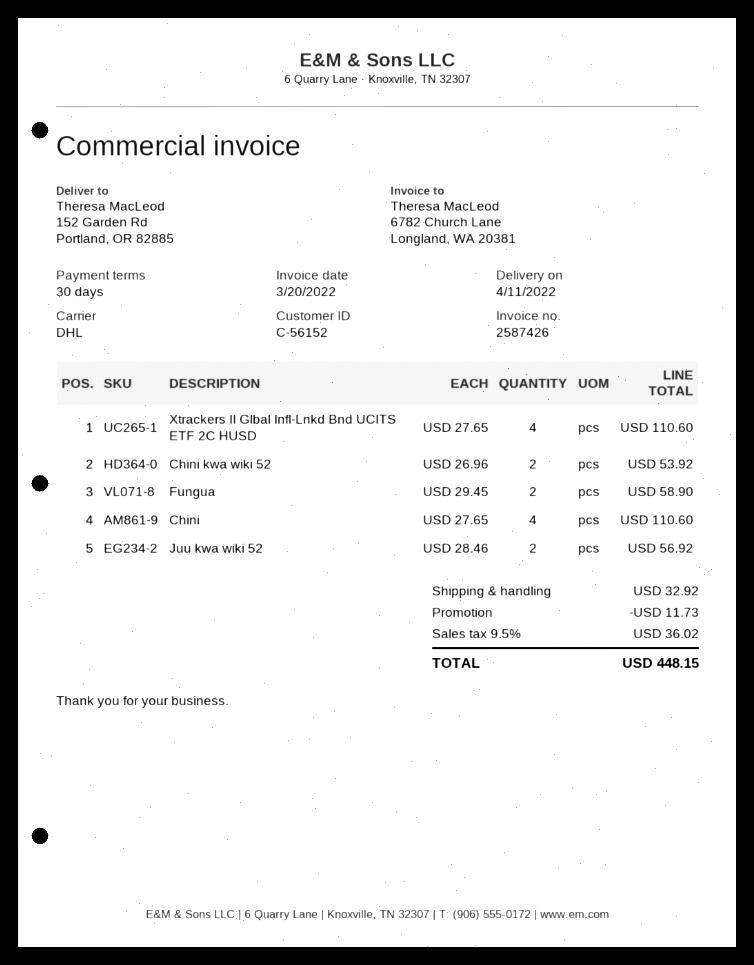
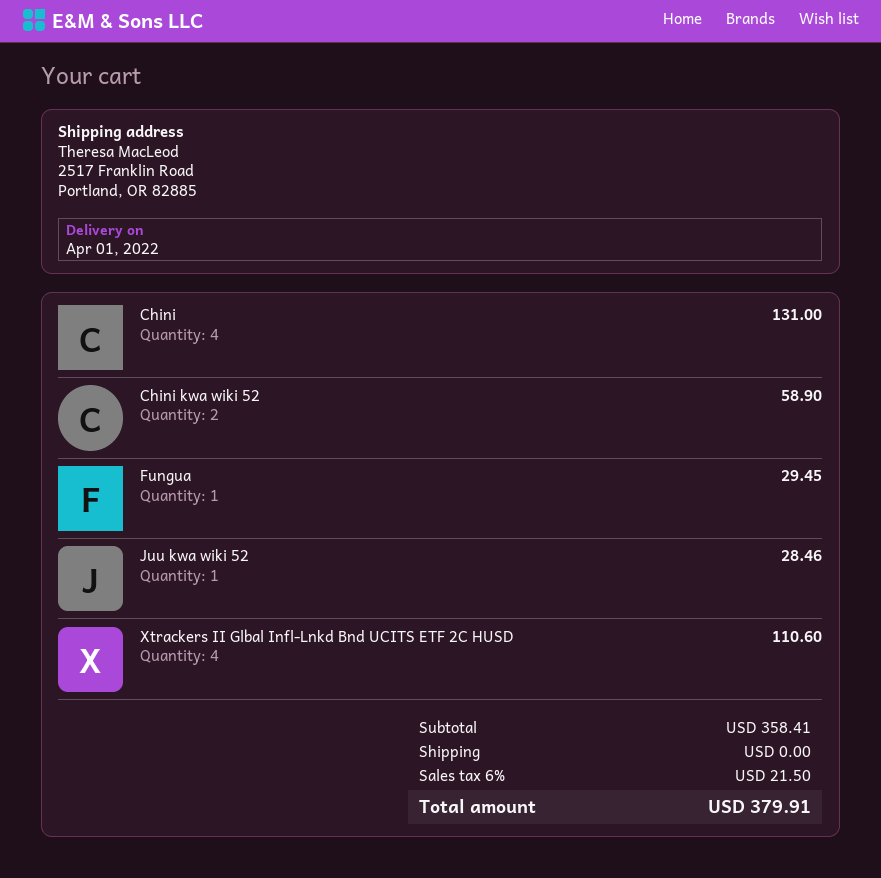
delivery date: 2022-04-11 -> 2022-04-01
ship to: 152 Garden Rd, Portland, OR 82885 -> 2517 Franklin Road, Portland, OR 82885
Chini kwa wiki 52: 2 for 53.92 -> 2 for 58.90
Fungua: 2 for 58.90 -> 1 for 29.45
Chini: 4 for 110.60 -> 4 for 131.00
Juu kwa wiki 52: 2 for 56.92 -> 1 for 28.46
discount: 11.73 -> none
shipping: 32.92 -> 0.00
tax: 9.5% = 36.02 -> 6% = 21.50
total: 448.15 -> 379.91

